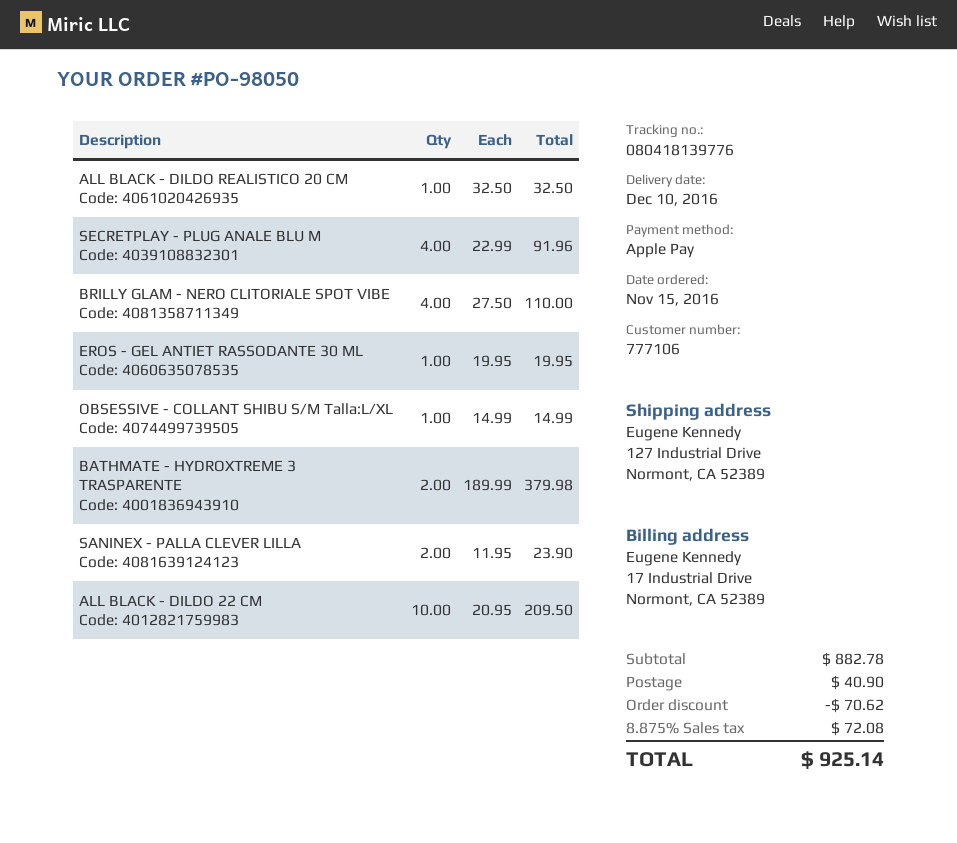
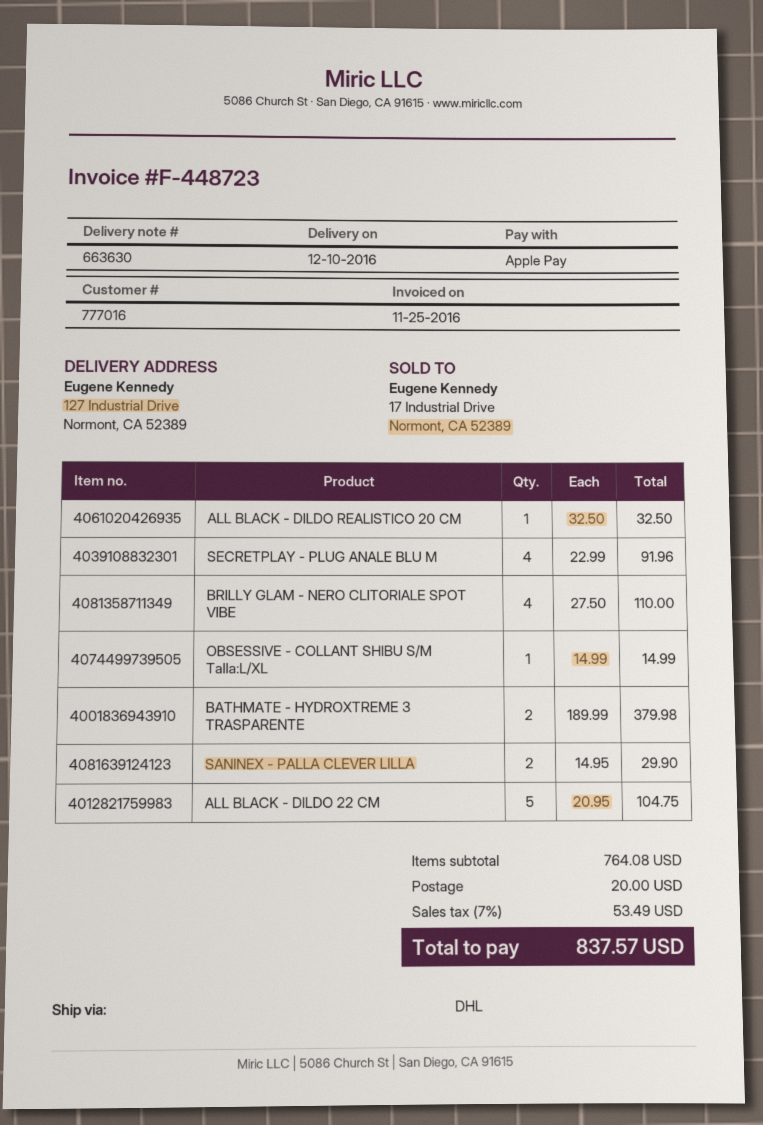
customer number: 777106 -> 777016
EROS - GEL ANTIET RASSODANTE 30 ML: 1 x 19.95 = 19.95 -> none
SANINEX - PALLA CLEVER LILLA: 2 x 11.95 = 23.90 -> 2 x 14.95 = 29.90
ALL BLACK - DILDO 22 CM: 10 x 20.95 = 209.50 -> 5 x 20.95 = 104.75
subtotal: 882.78 -> 764.08
discount: 70.62 -> none
shipping: 40.90 -> 20.00
tax: 8.875% = 72.08 -> 7% = 53.49
total: 925.14 -> 837.57

